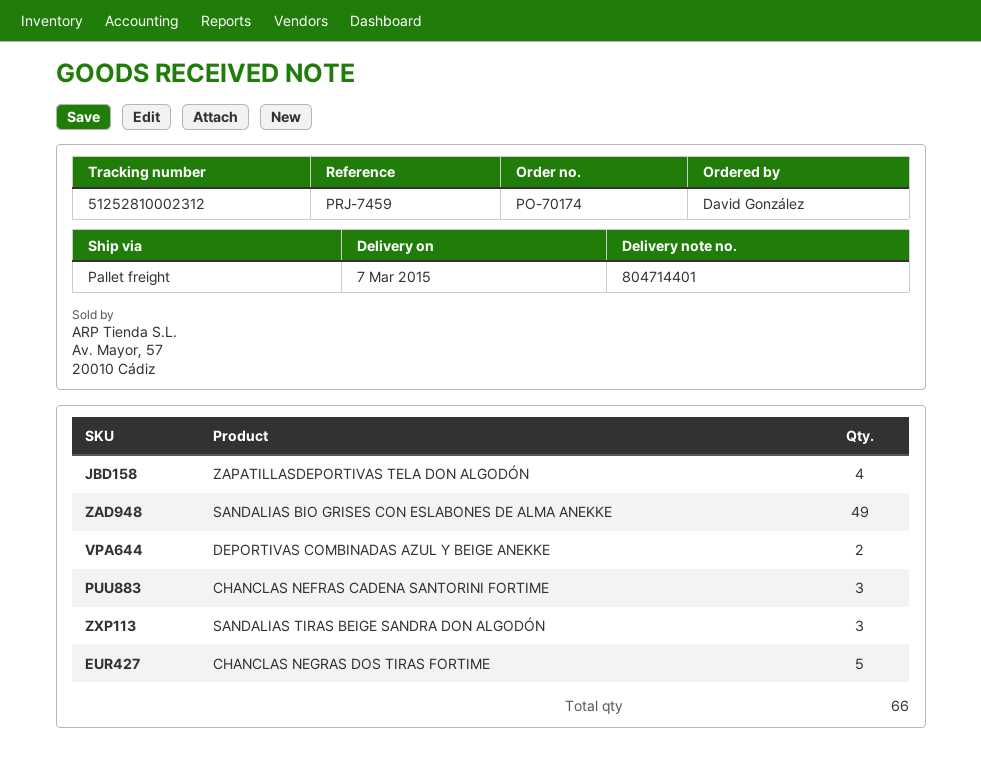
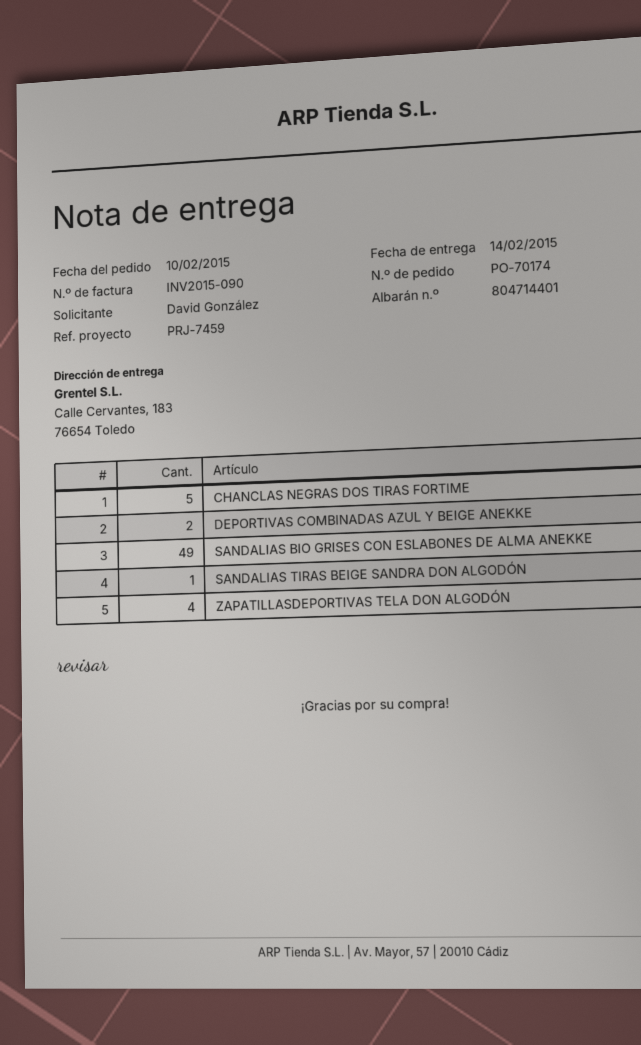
delivery date: 2015-03-07 -> 2015-02-14
CHANCLAS NEFRAS CADENA SANTORINI FORTIME: 3 -> none
SANDALIAS TIRAS BEIGE SANDRA DON ALGODÓN: 3 -> 1

